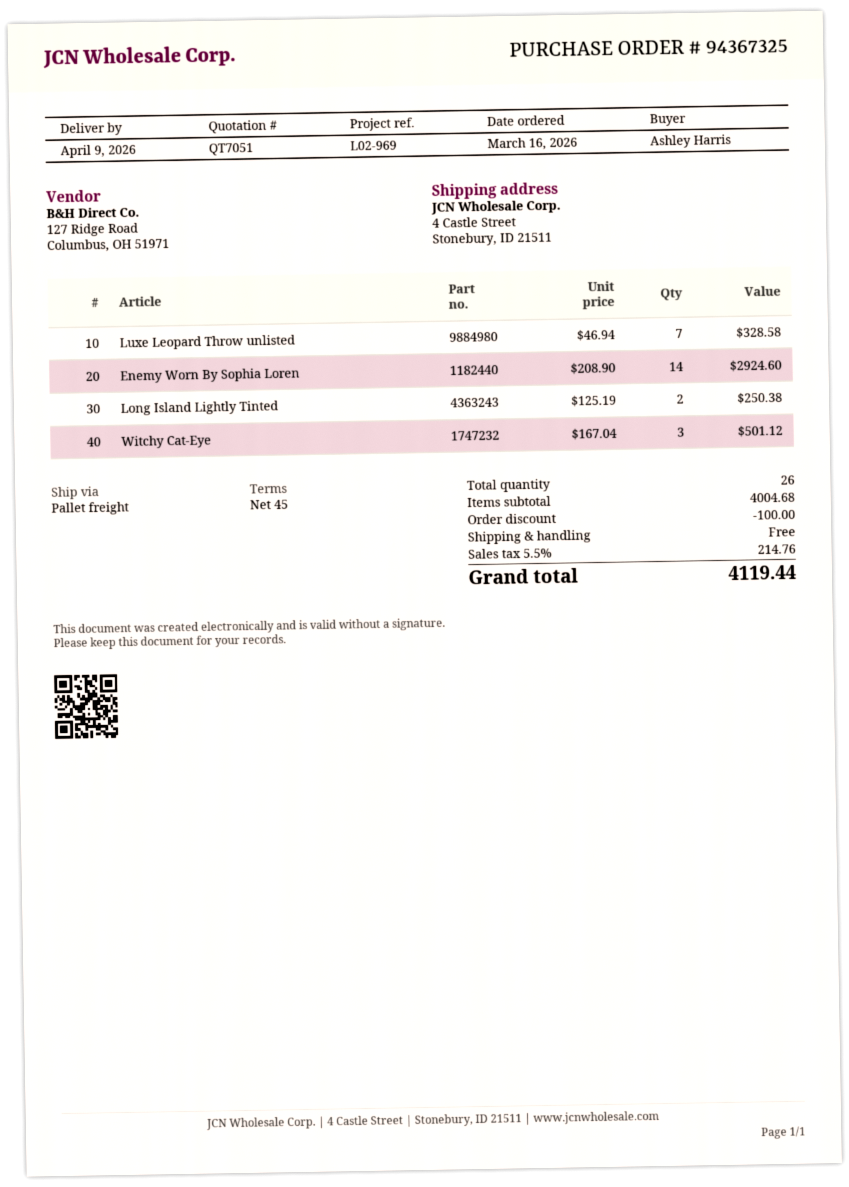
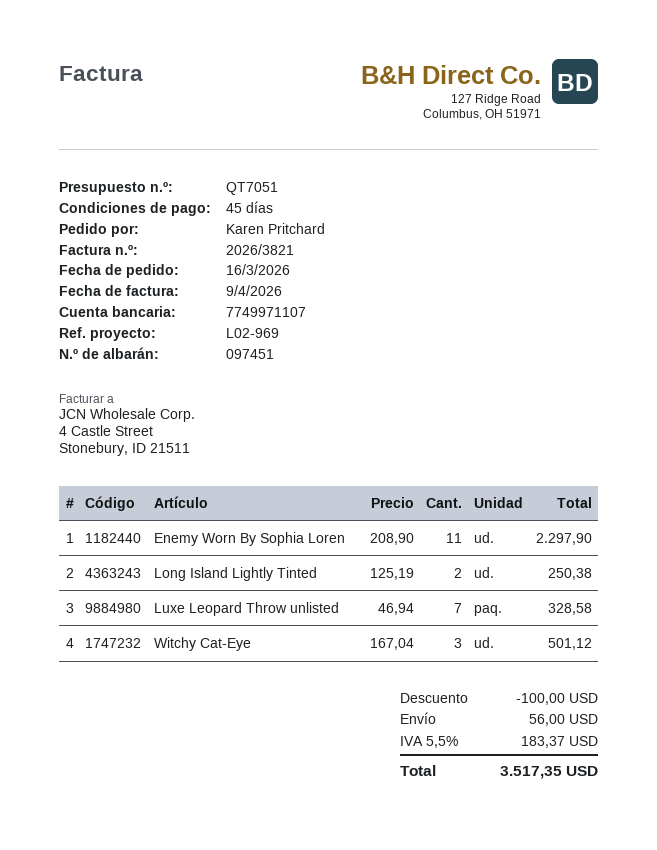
ordered by: Ashley Harris -> Karen Pritchard
Enemy Worn By Sophia Loren: 14 x 208.90 = 2924.60 -> 11 x 208.90 = 2297.90
shipping: 0.00 -> 56.00
tax: 5.5% = 214.76 -> 5.5% = 183.37
total: 4119.44 -> 3517.35

